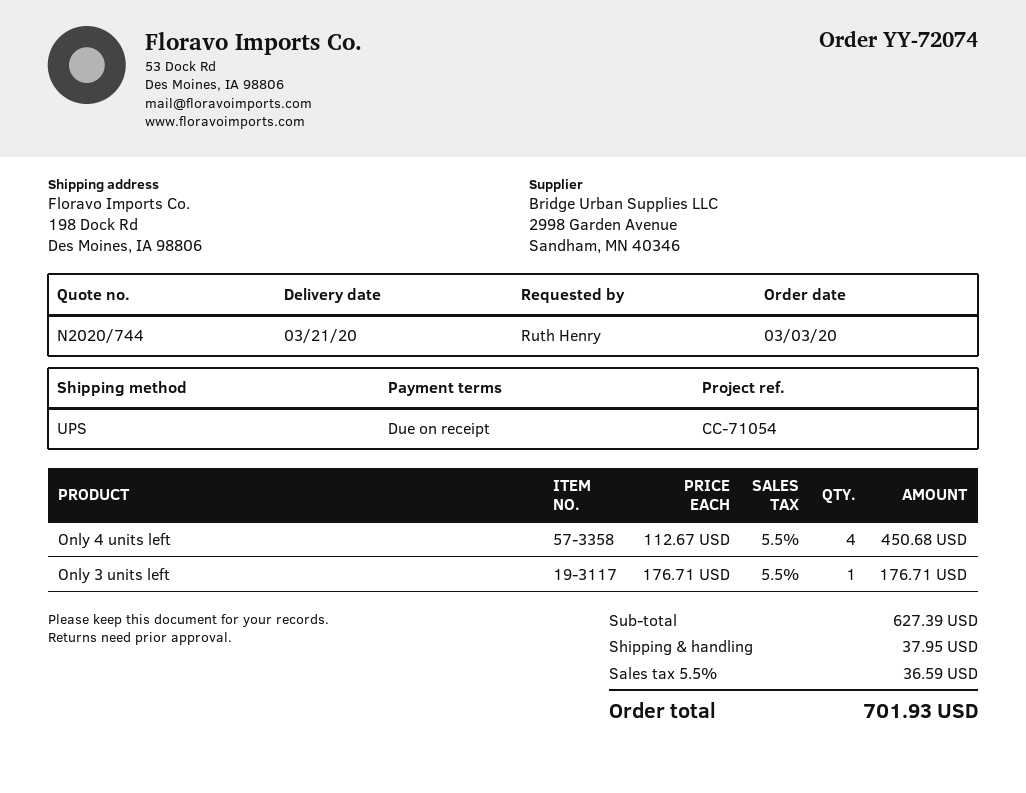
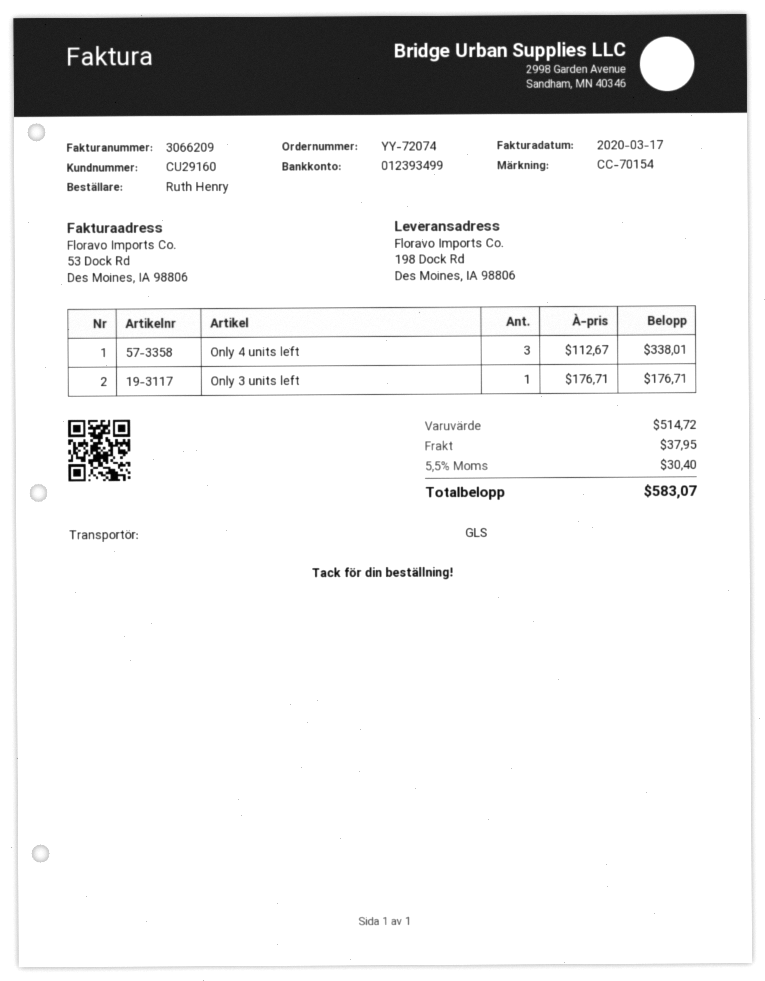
reference: CC-71054 -> CC-70154
shipping method: UPS -> GLS
Only 4 units left: 4 x 112.67 = 450.68 -> 3 x 112.67 = 338.01
subtotal: 627.39 -> 514.72
tax: 5.5% = 36.59 -> 5.5% = 30.40
total: 701.93 -> 583.07

